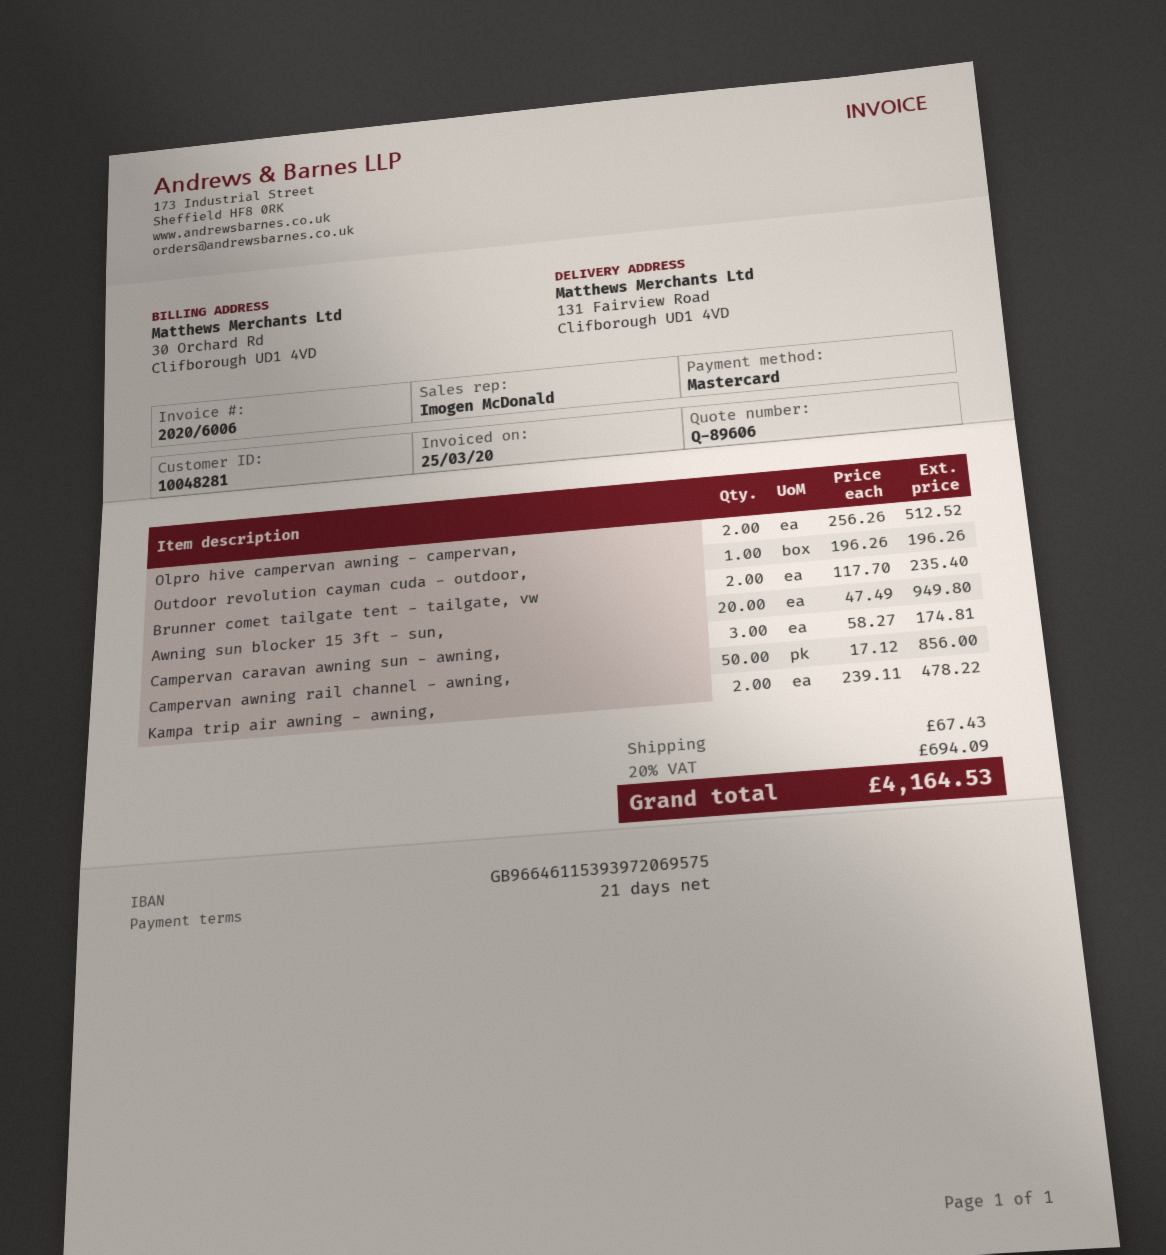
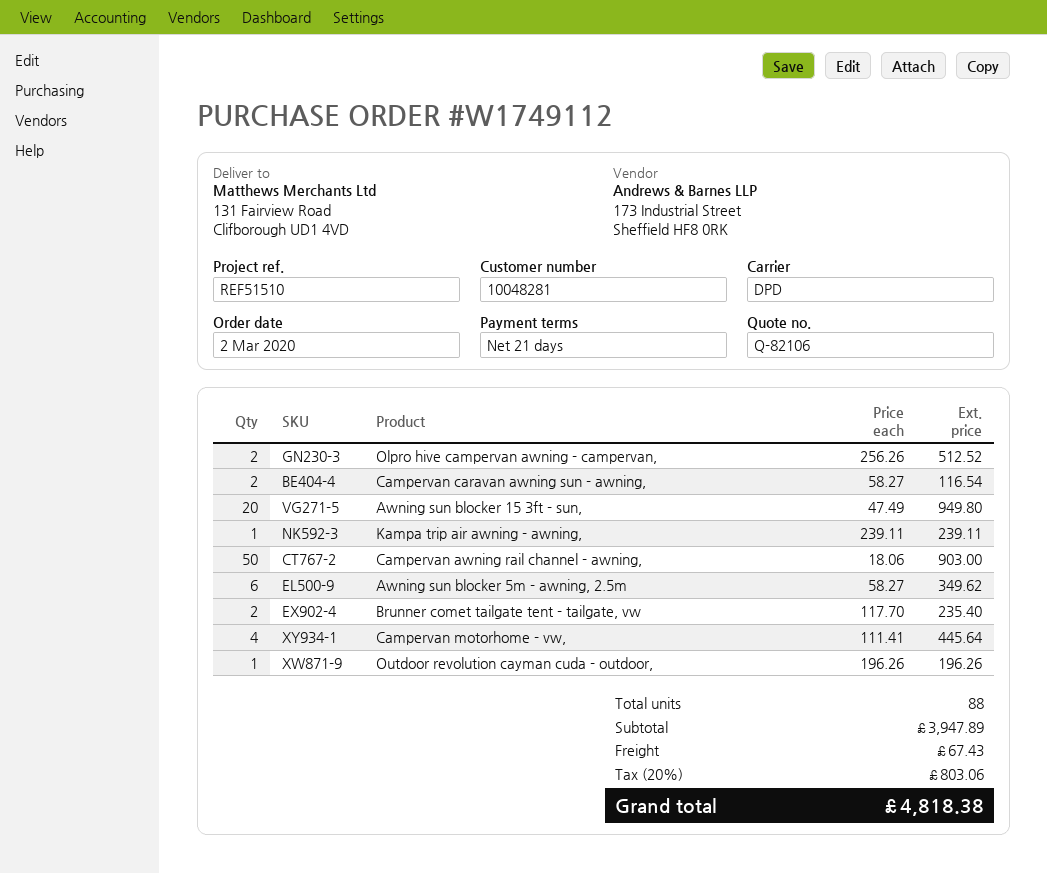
quote number: Q-89606 -> Q-82106
Campervan caravan awning sun - awning,: 3 x 58.27 = 174.81 -> 2 x 58.27 = 116.54
Campervan awning rail channel - awning,: 50 x 17.12 = 856.00 -> 50 x 18.06 = 903.00
Kampa trip air awning - awning,: 2 x 239.11 = 478.22 -> 1 x 239.11 = 239.11
Awning sun blocker 5m - awning, 2.5m: none -> 6 x 58.27 = 349.62
Campervan motorhome - vw,: none -> 4 x 111.41 = 445.64
tax: 20% = 694.09 -> 20% = 803.06
total: 4164.53 -> 4818.38

